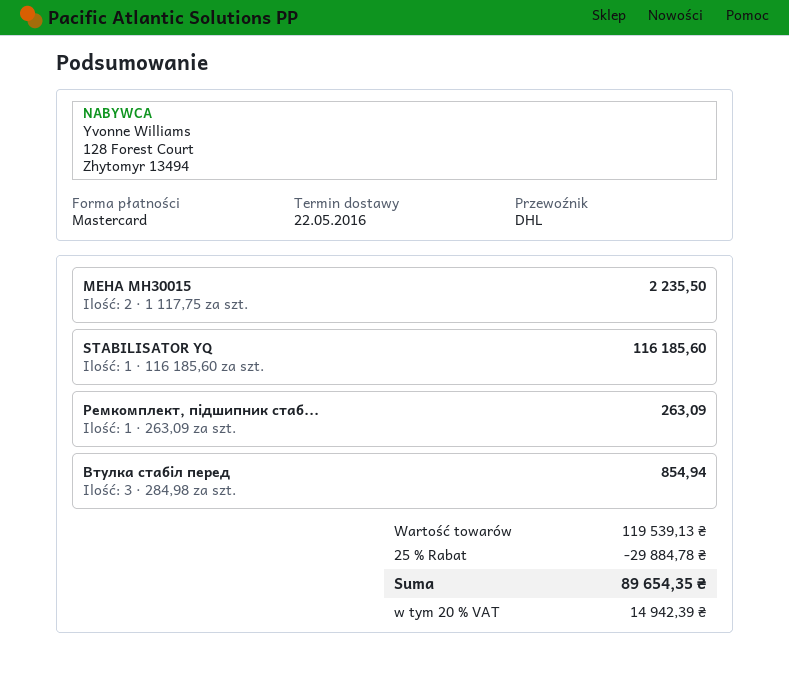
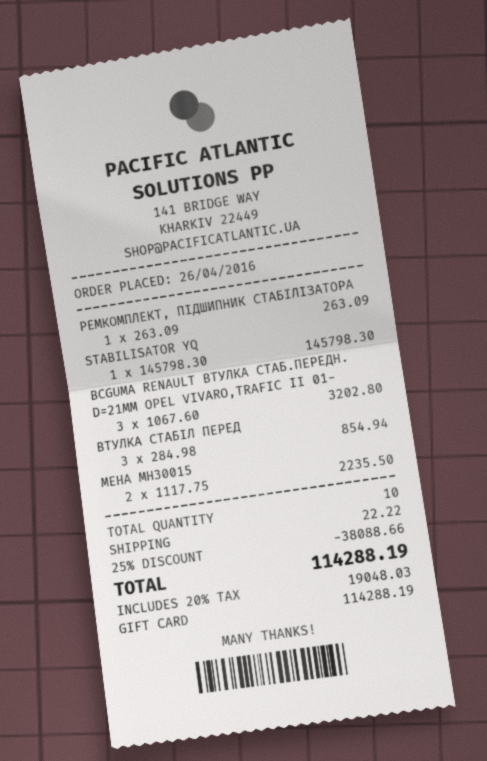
payment method: Mastercard -> gift card
STABILISATOR YQ: 1 x 116185.60 = 116185.60 -> 1 x 145798.30 = 145798.30
BCGUMA RENAULT ВТУЛКА СТАБ.ПЕРЕДН. D=21MM OPEL VIVARO,TRAFIC II 01-: none -> 3 x 1067.60 = 3202.80
discount: 25% = 29884.78 -> 25% = 38088.66
shipping: none -> 22.22
tax: 20% = 14942.39 -> 20% = 19048.03
total: 89654.35 -> 114288.19

